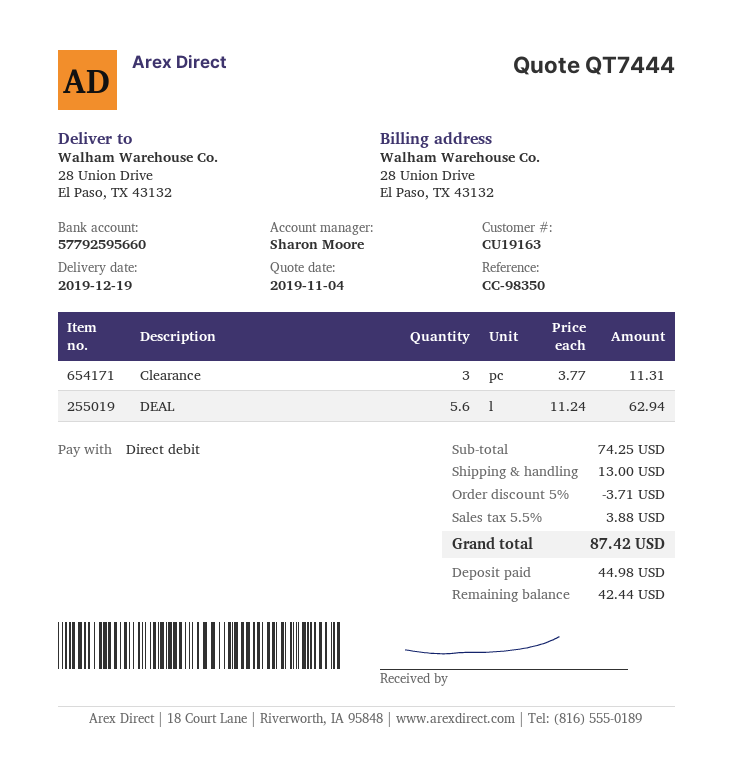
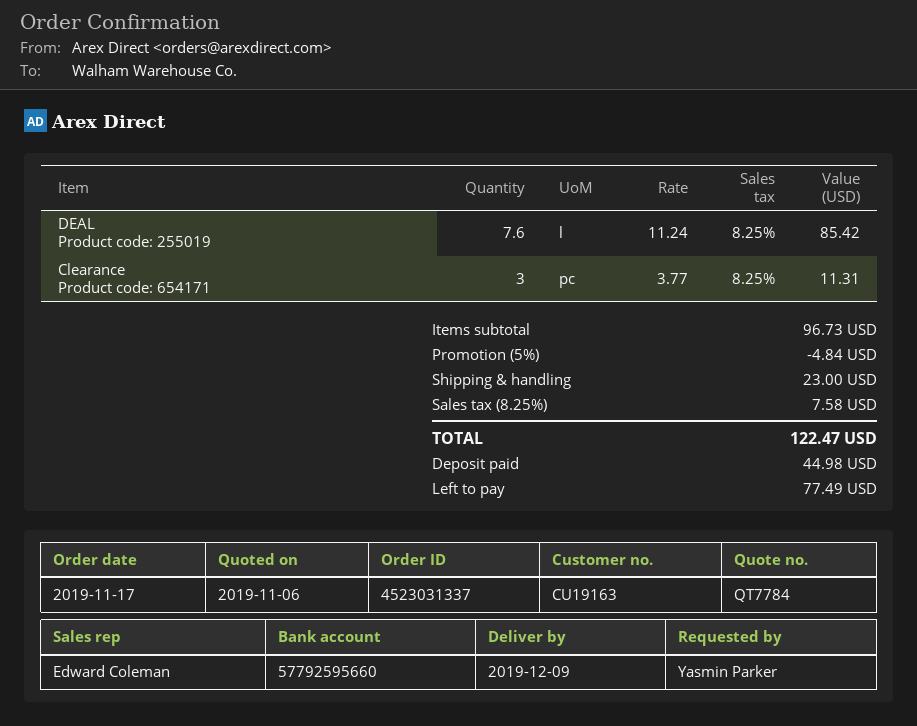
quote number: QT7444 -> QT7784
quote date: 2019-11-04 -> 2019-11-06
delivery date: 2019-12-19 -> 2019-12-09
sales rep: Sharon Moore -> Edward Coleman
DEAL: 5.6 x 11.24 = 62.94 -> 7.6 x 11.24 = 85.42
subtotal: 74.25 -> 96.73
discount: 5% = 3.71 -> 5% = 4.84
shipping: 13.00 -> 23.00
tax: 5.5% = 3.88 -> 8.25% = 7.58
total: 87.42 -> 122.47
balance: 42.44 -> 77.49

